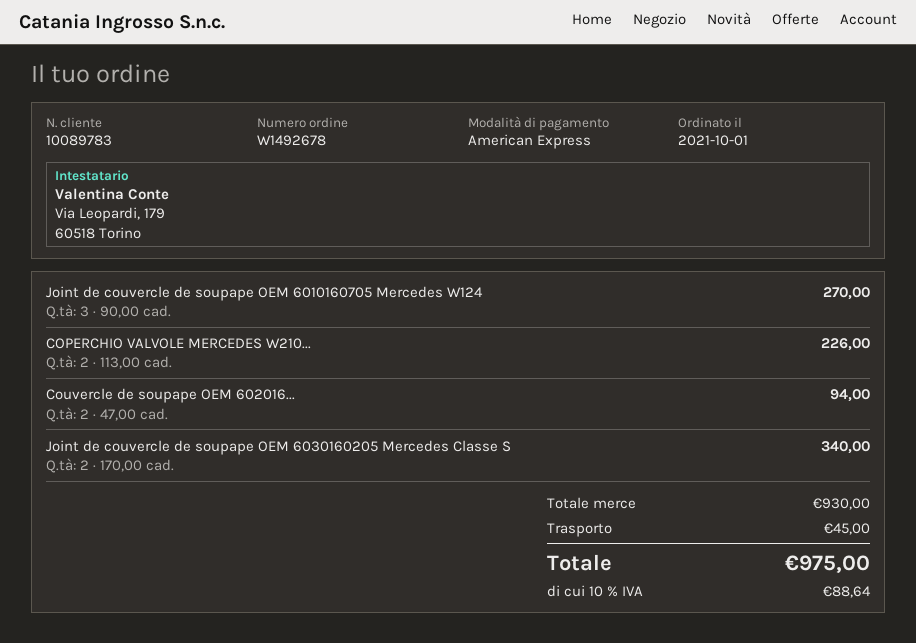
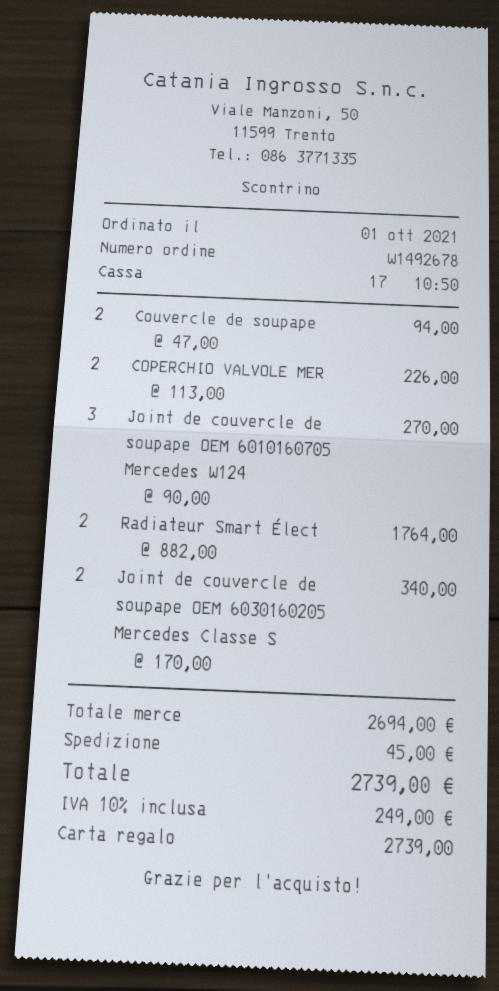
payment method: American Express -> gift card
Radiateur Smart Élect: none -> 2 x 882.00 = 1764.00
subtotal: 930.00 -> 2694.00
tax: 10% = 88.64 -> 10% = 249.00
total: 975.00 -> 2739.00

